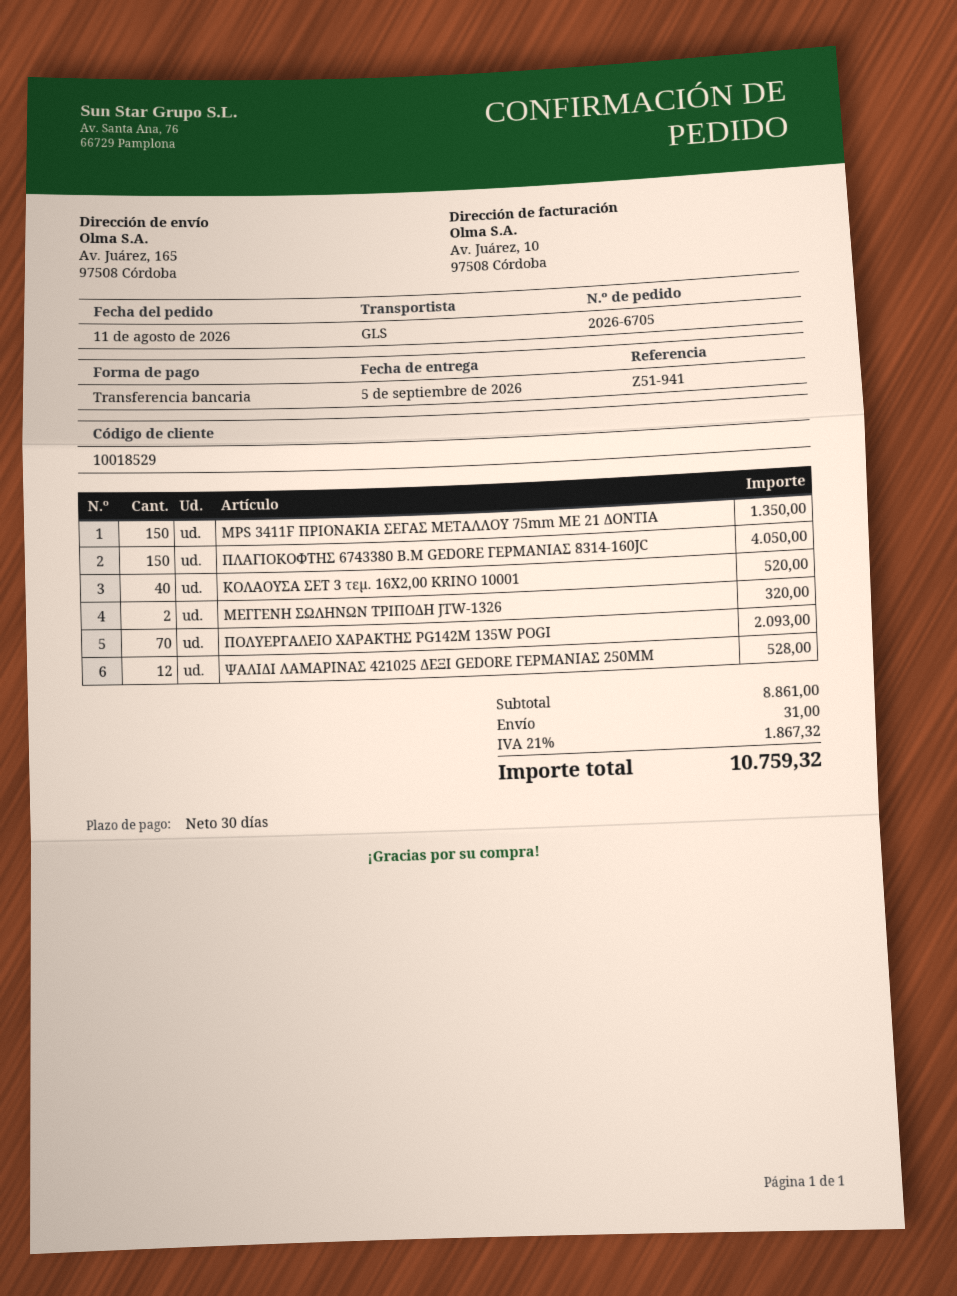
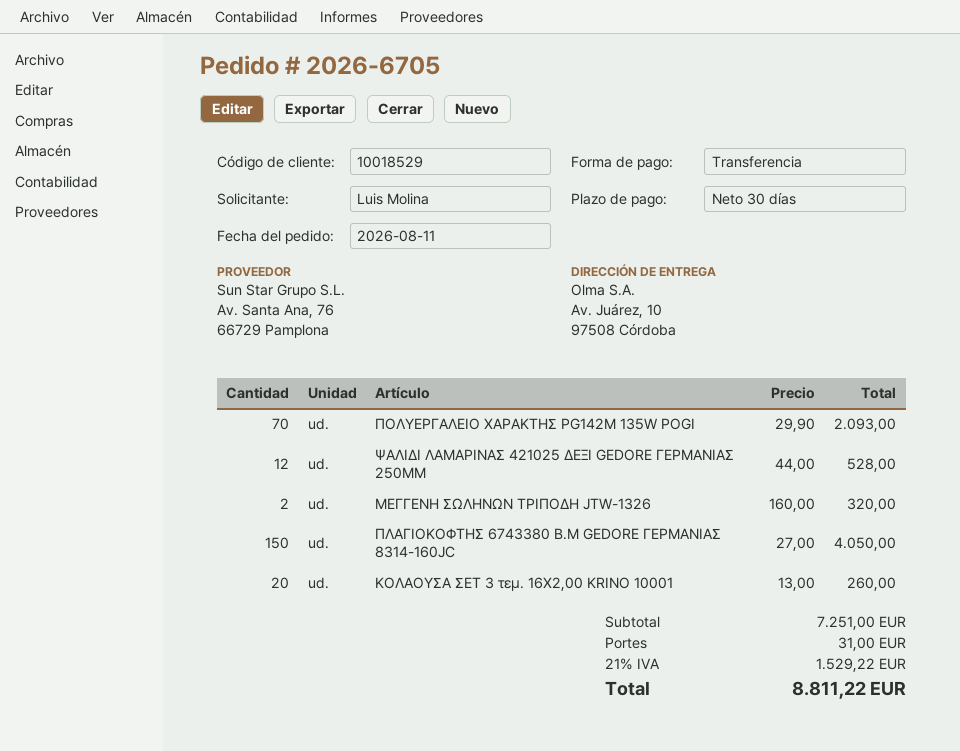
ship to: Av. Juárez, 165, 97508 Córdoba -> Av. Juárez, 10, 97508 Córdoba
MPS 3411F ΠΡΙΟΝΑΚΙΑ ΣΕΓΑΣ ΜΕΤΑΛΛΟΥ 75mm ME 21 ΔΟΝΤΙΑ: 150 for 1350.00 -> none
ΚΟΛΑΟΥΣΑ ΣΕΤ 3 τεμ. 16Χ2,00 KRINO 10001: 40 for 520.00 -> 20 for 260.00
subtotal: 8861.00 -> 7251.00
tax: 21% = 1867.32 -> 21% = 1529.22
total: 10759.32 -> 8811.22

